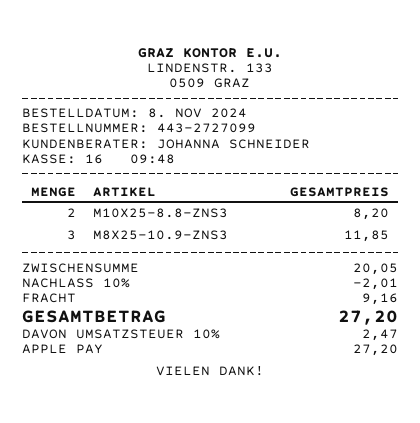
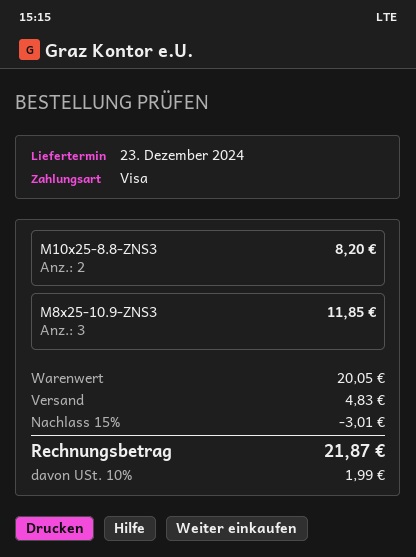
payment method: Apple Pay -> Visa
discount: 10% = 2.01 -> 15% = 3.01
shipping: 9.16 -> 4.83
tax: 10% = 2.47 -> 10% = 1.99
total: 27.20 -> 21.87

